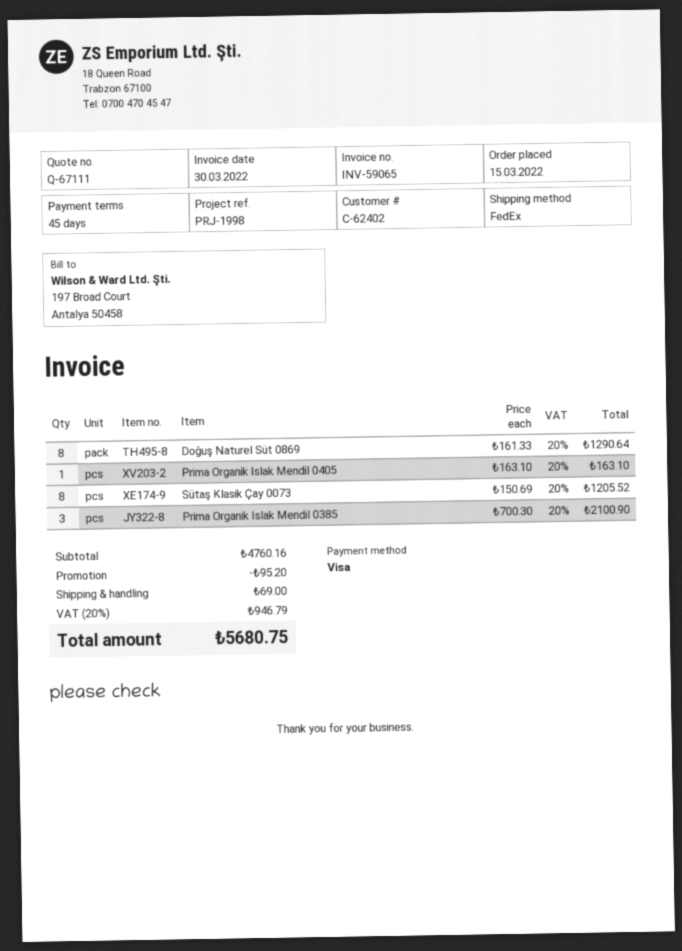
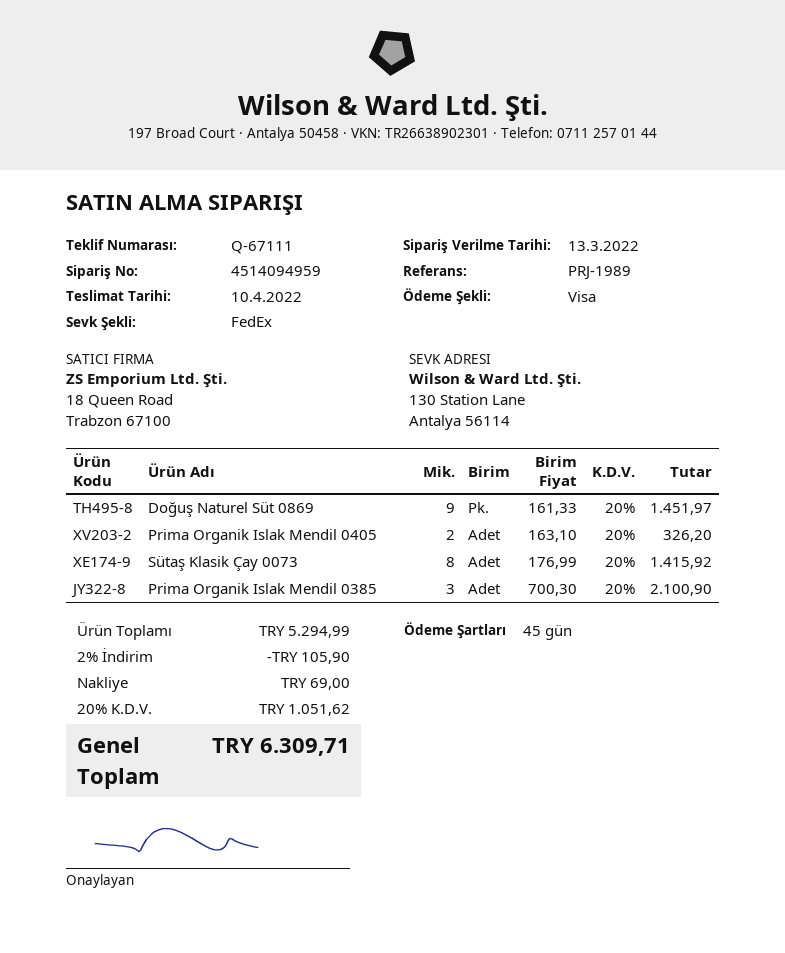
order date: 2022-03-15 -> 2022-03-13
reference: PRJ-1998 -> PRJ-1989
Doğuş Naturel Süt 0869: 8 x 161.33 = 1290.64 -> 9 x 161.33 = 1451.97
Prima Organik Islak Mendil 0405: 1 x 163.10 = 163.10 -> 2 x 163.10 = 326.20
Sütaş Klasik Çay 0073: 8 x 150.69 = 1205.52 -> 8 x 176.99 = 1415.92
subtotal: 4760.16 -> 5294.99
discount: 95.20 -> 105.90
tax: 20% = 946.79 -> 20% = 1051.62
total: 5680.75 -> 6309.71

